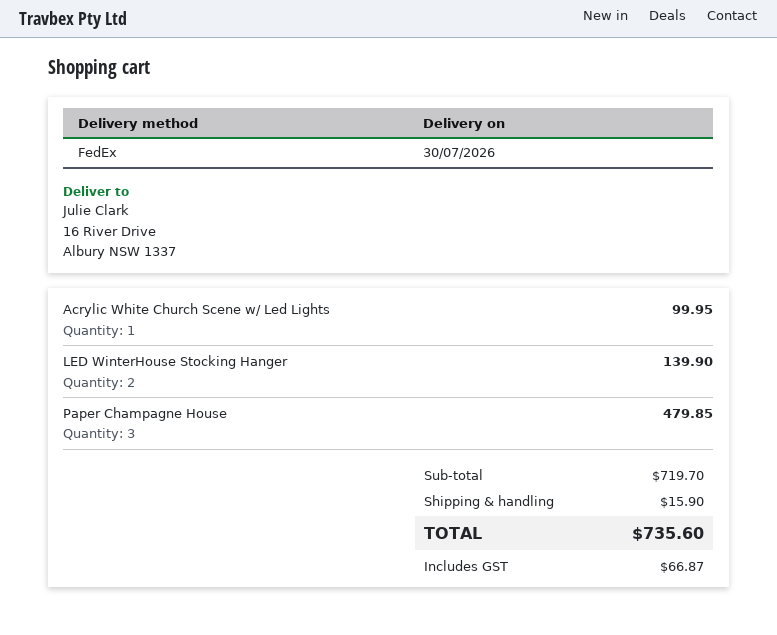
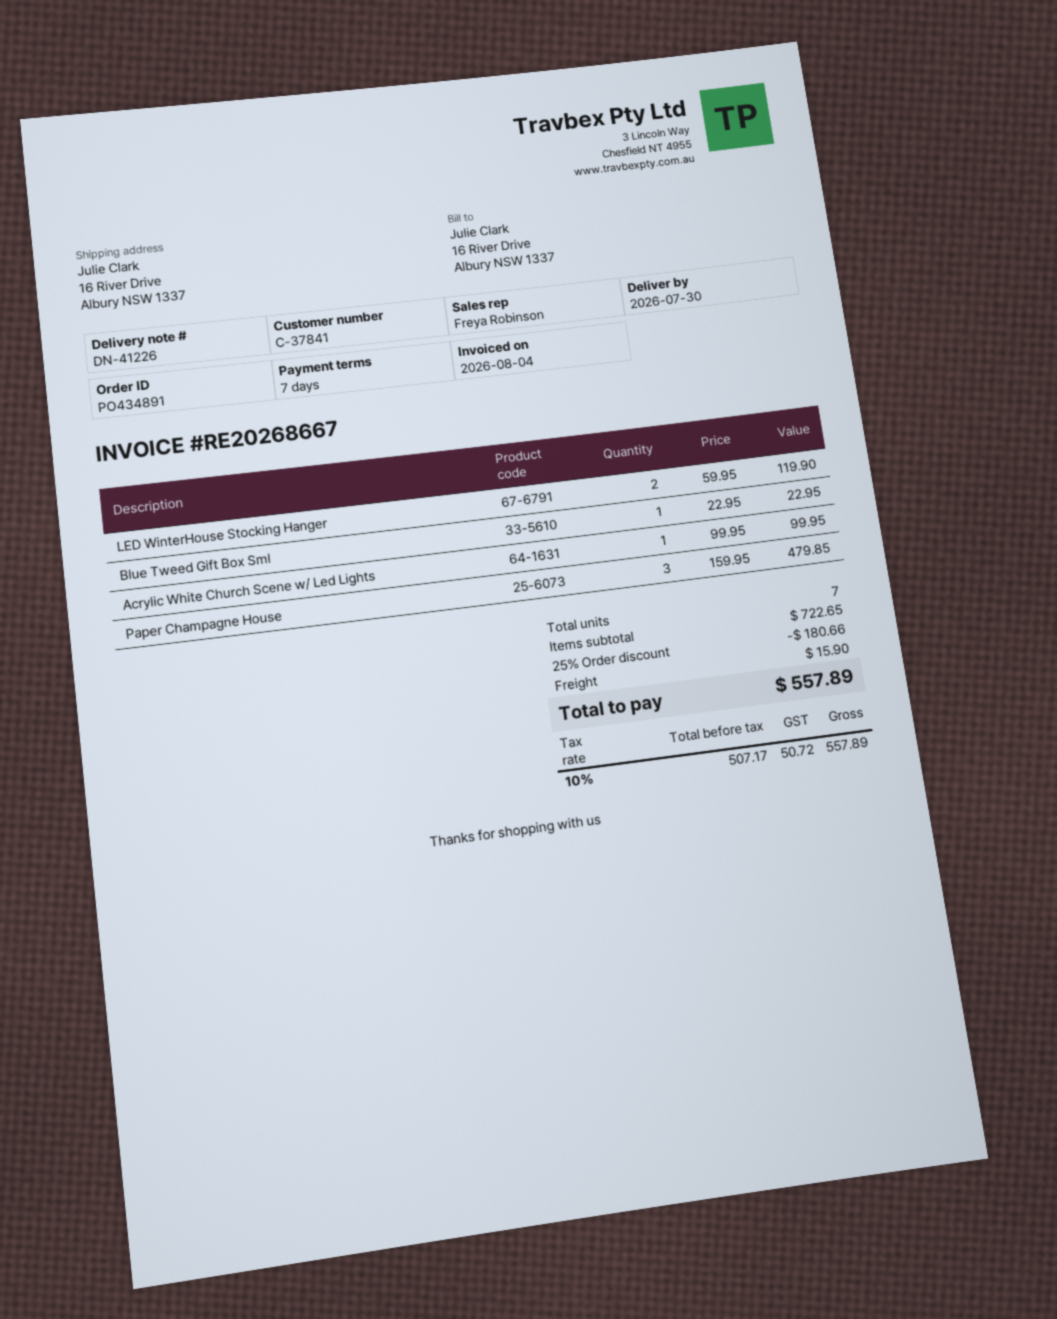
LED WinterHouse Stocking Hanger: 2 for 139.90 -> 2 for 119.90
Blue Tweed Gift Box Sml: none -> 1 for 22.95
subtotal: 719.70 -> 722.65
discount: none -> 25% = 180.66
tax: 66.87 -> 50.72
total: 735.60 -> 557.89

